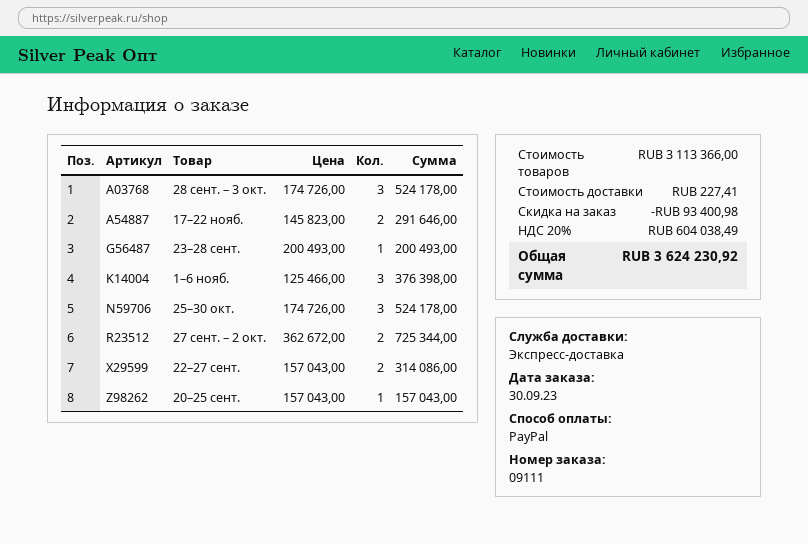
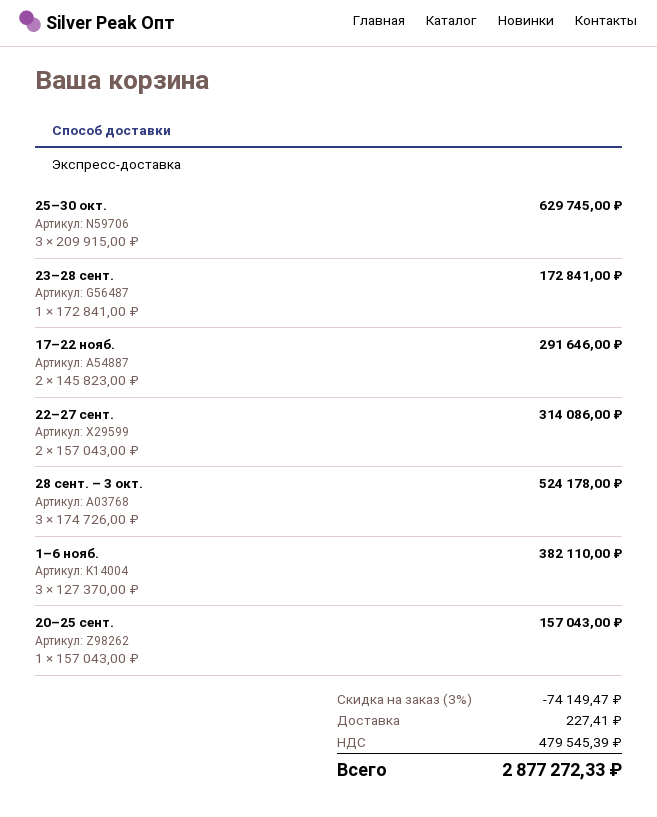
23–28 сент.: 1 x 200493.00 = 200493.00 -> 1 x 172841.00 = 172841.00
1–6 нояб.: 3 x 125466.00 = 376398.00 -> 3 x 127370.00 = 382110.00
25–30 окт.: 3 x 174726.00 = 524178.00 -> 3 x 209915.00 = 629745.00
27 сент. – 2 окт.: 2 x 362672.00 = 725344.00 -> none
discount: 93400.98 -> 74149.47
tax: 604038.49 -> 479545.39
total: 3624230.92 -> 2877272.33

